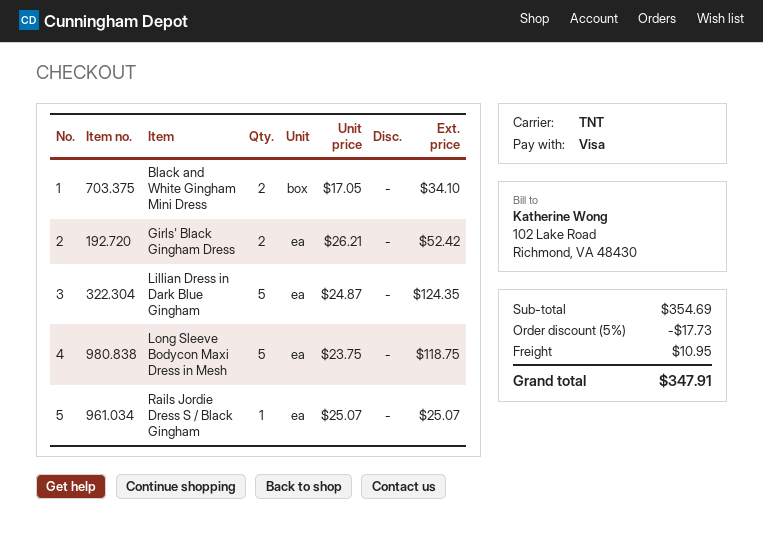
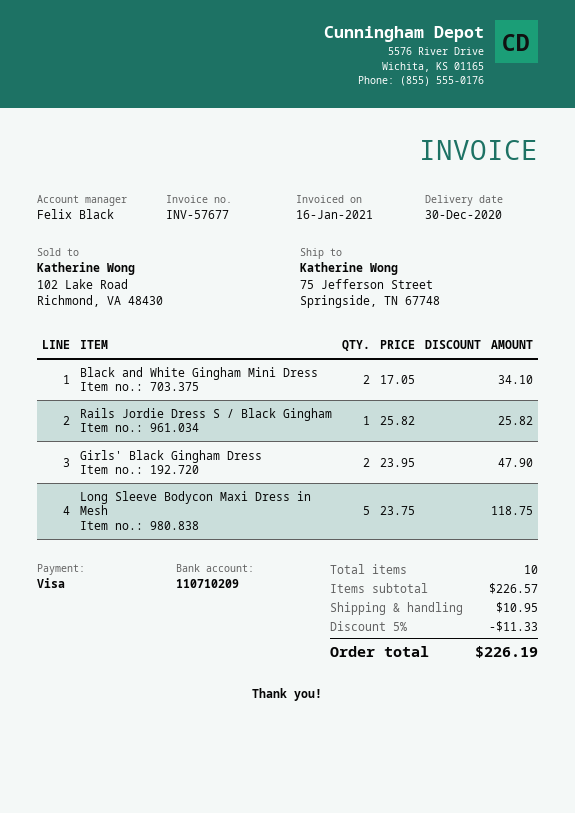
Girls' Black Gingham Dress: 2 x 26.21 = 52.42 -> 2 x 23.95 = 47.90
Lillian Dress in Dark Blue Gingham: 5 x 24.87 = 124.35 -> none
Rails Jordie Dress S / Black Gingham: 1 x 25.07 = 25.07 -> 1 x 25.82 = 25.82
subtotal: 354.69 -> 226.57
discount: 5% = 17.73 -> 5% = 11.33
total: 347.91 -> 226.19

